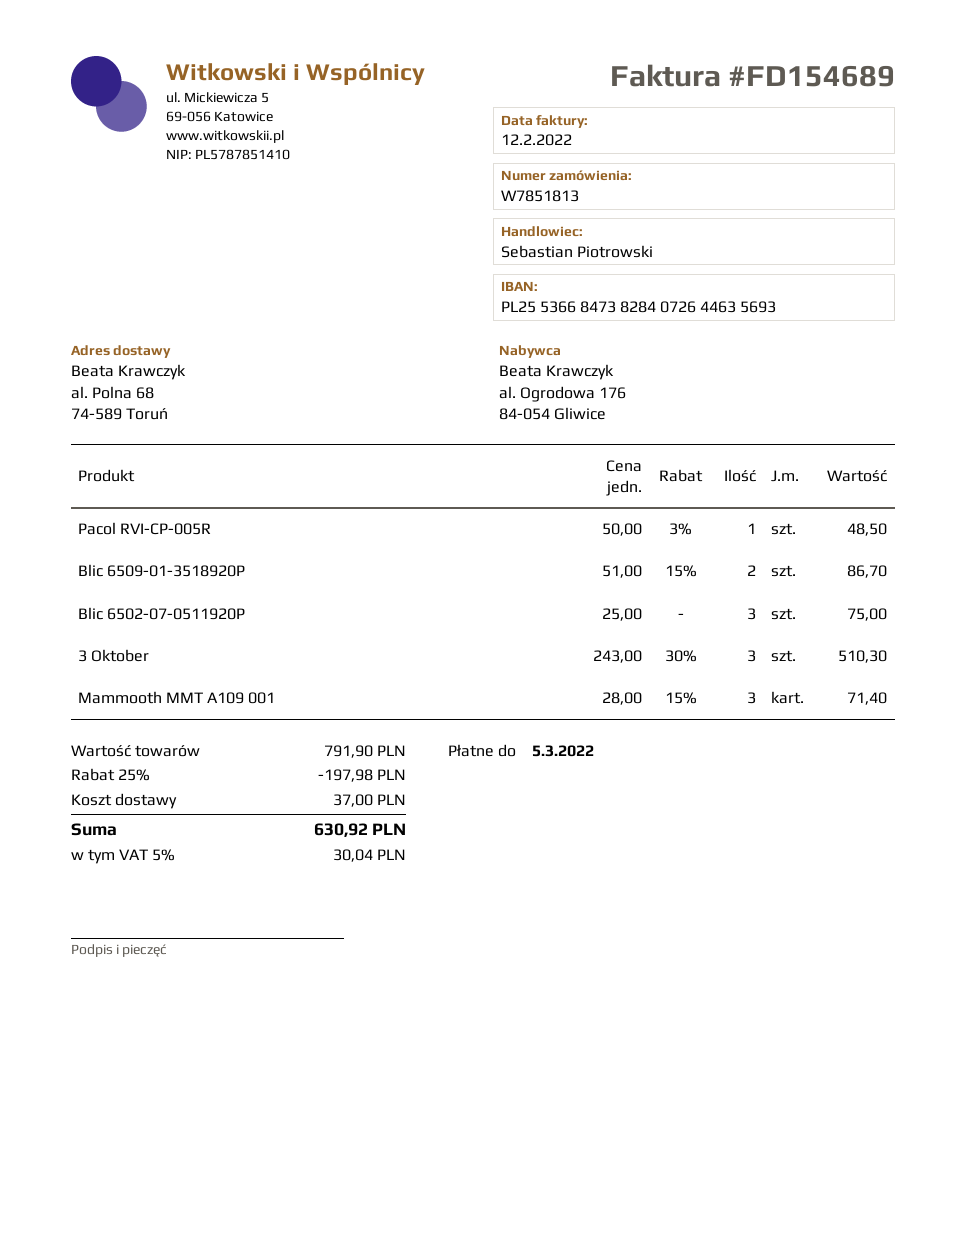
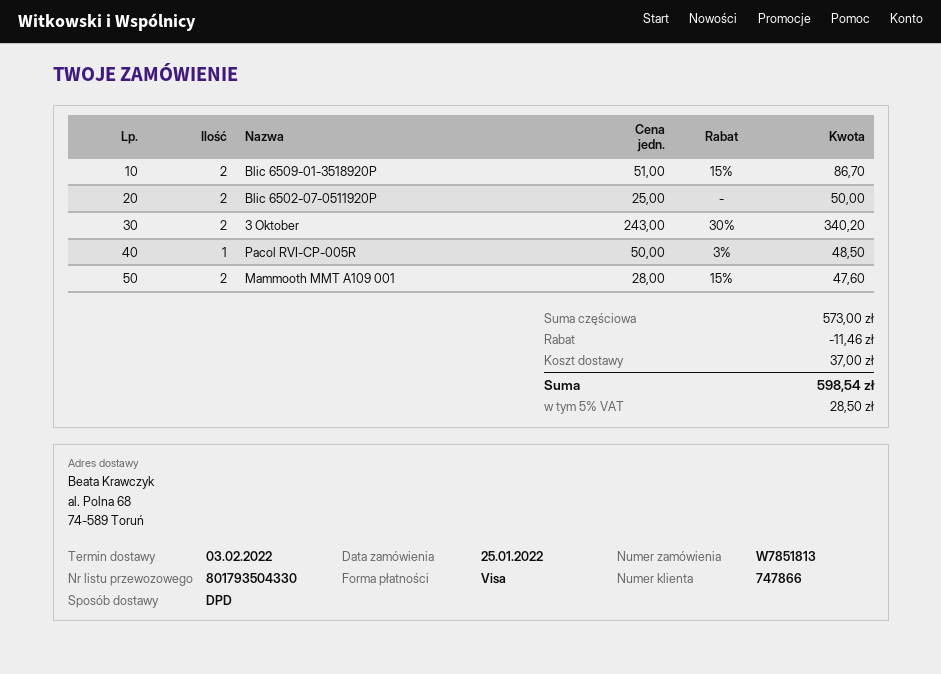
Blic 6502-07-0511920P: 3 x 25.00 = 75.00 -> 2 x 25.00 = 50.00
3 Oktober: 3 x 243.00 - 30% = 510.30 -> 2 x 243.00 - 30% = 340.20
Mammooth MMT A109 001: 3 x 28.00 - 15% = 71.40 -> 2 x 28.00 - 15% = 47.60
subtotal: 791.90 -> 573.00
discount: 197.98 -> 11.46
tax: 5% = 30.04 -> 5% = 28.50
total: 630.92 -> 598.54

